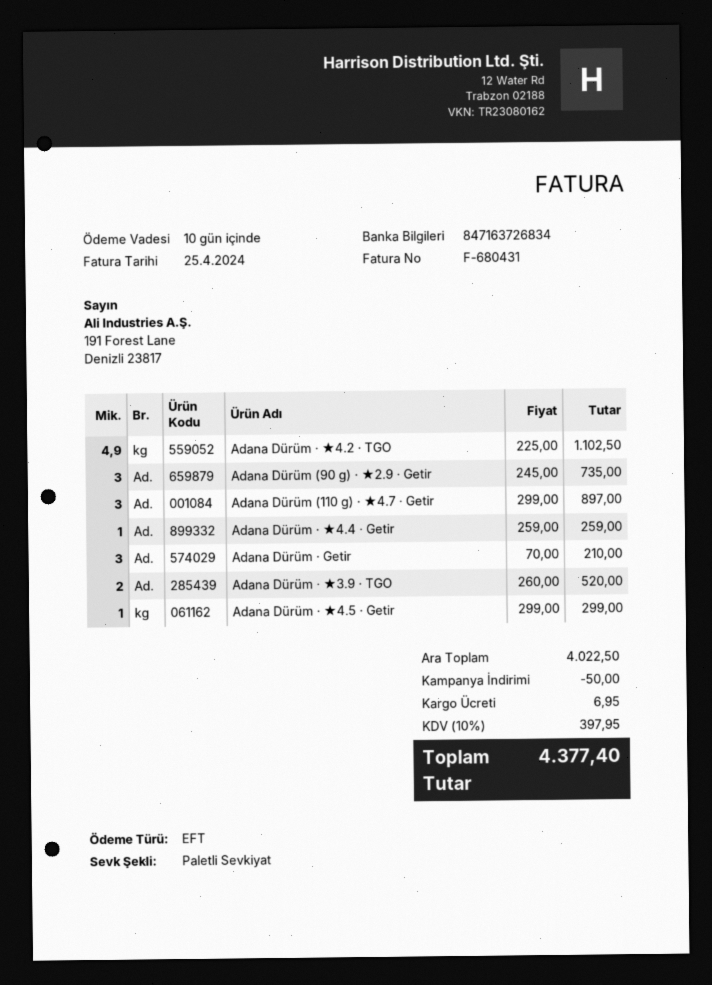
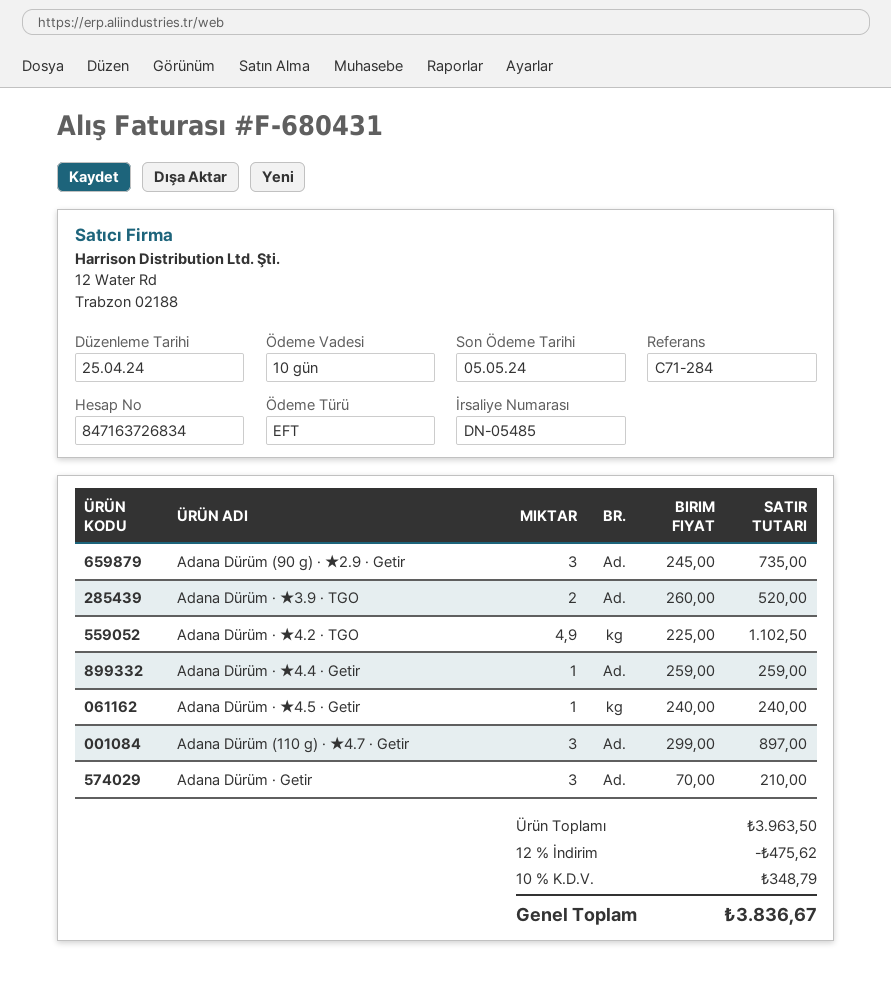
Adana Dürüm · ★4.5 · Getir: 1 x 299.00 = 299.00 -> 1 x 240.00 = 240.00
subtotal: 4022.50 -> 3963.50
discount: 50.00 -> 475.62
shipping: 6.95 -> none
tax: 10% = 397.95 -> 10% = 348.79
total: 4377.40 -> 3836.67

